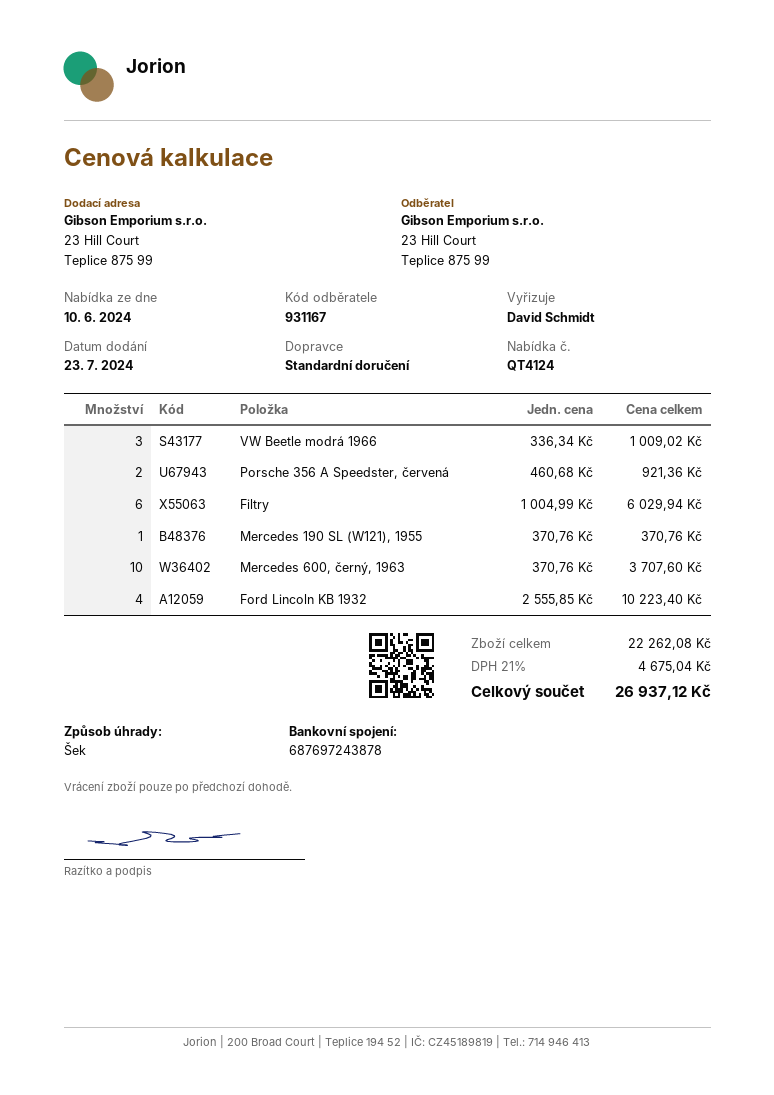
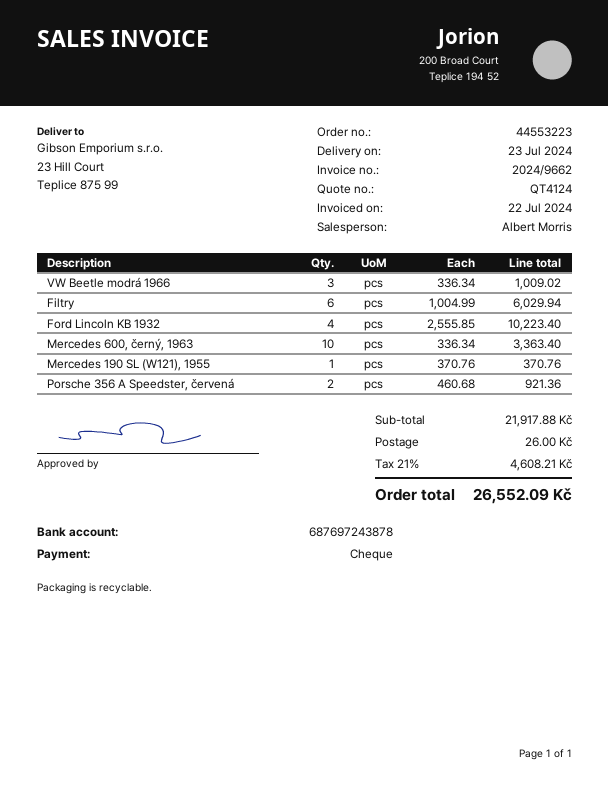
sales rep: David Schmidt -> Albert Morris
Mercedes 600, černý, 1963: 10 x 370.76 = 3707.60 -> 10 x 336.34 = 3363.40
subtotal: 22262.08 -> 21917.88
shipping: none -> 26.00
tax: 21% = 4675.04 -> 21% = 4608.21
total: 26937.12 -> 26552.09

